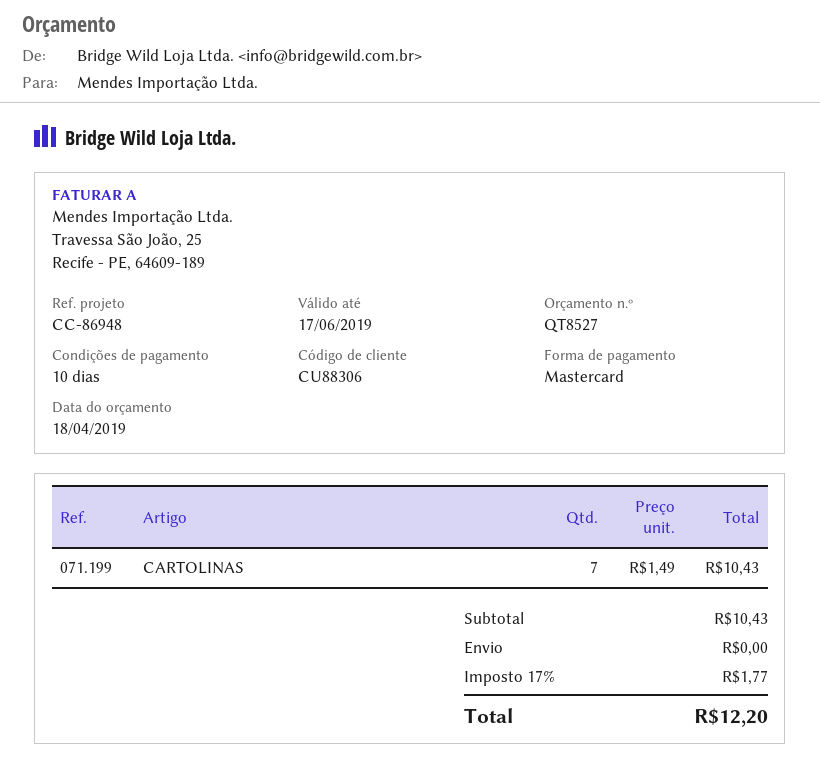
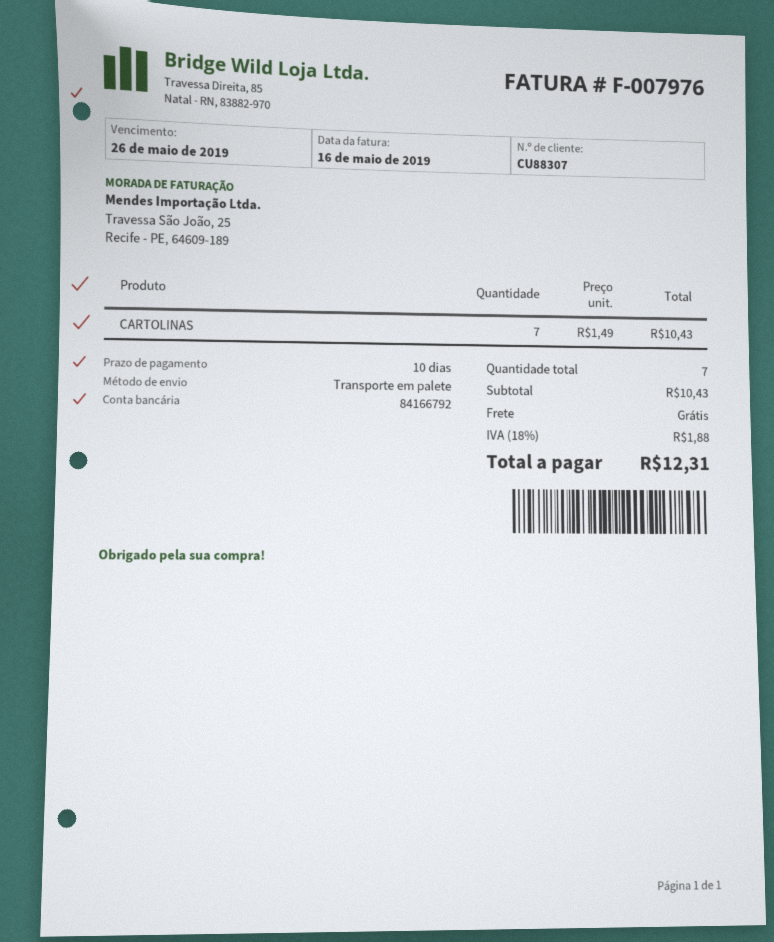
customer number: CU88306 -> CU88307
tax: 17% = 1.77 -> 18% = 1.88
total: 12.20 -> 12.31

